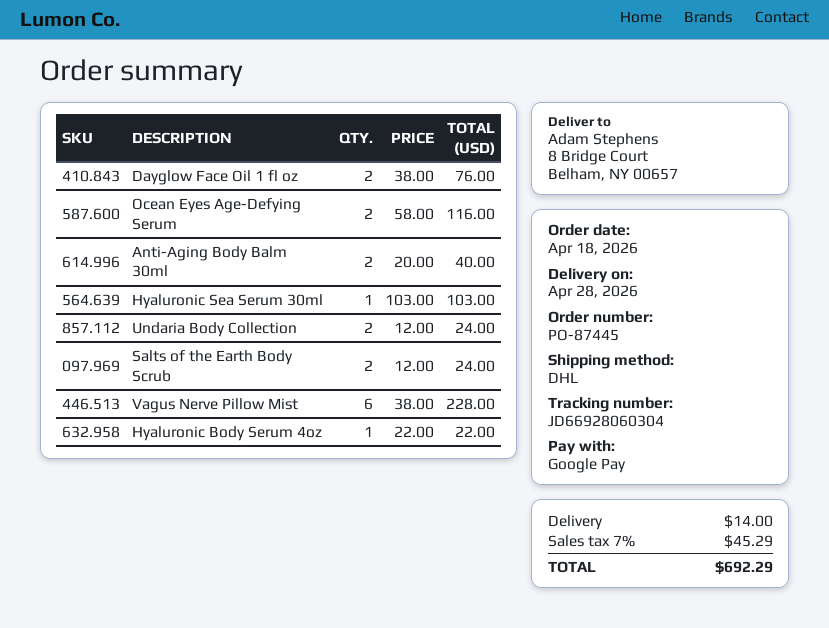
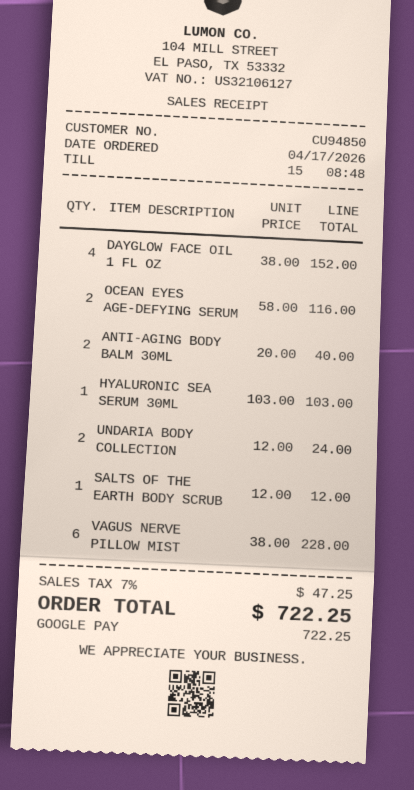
order date: 2026-04-18 -> 2026-04-17
Dayglow Face Oil 1 fl oz: 2 x 38.00 = 76.00 -> 4 x 38.00 = 152.00
Salts of the Earth Body Scrub: 2 x 12.00 = 24.00 -> 1 x 12.00 = 12.00
Hyaluronic Body Serum 4oz: 1 x 22.00 = 22.00 -> none
shipping: 14.00 -> none
tax: 7% = 45.29 -> 7% = 47.25
total: 692.29 -> 722.25

